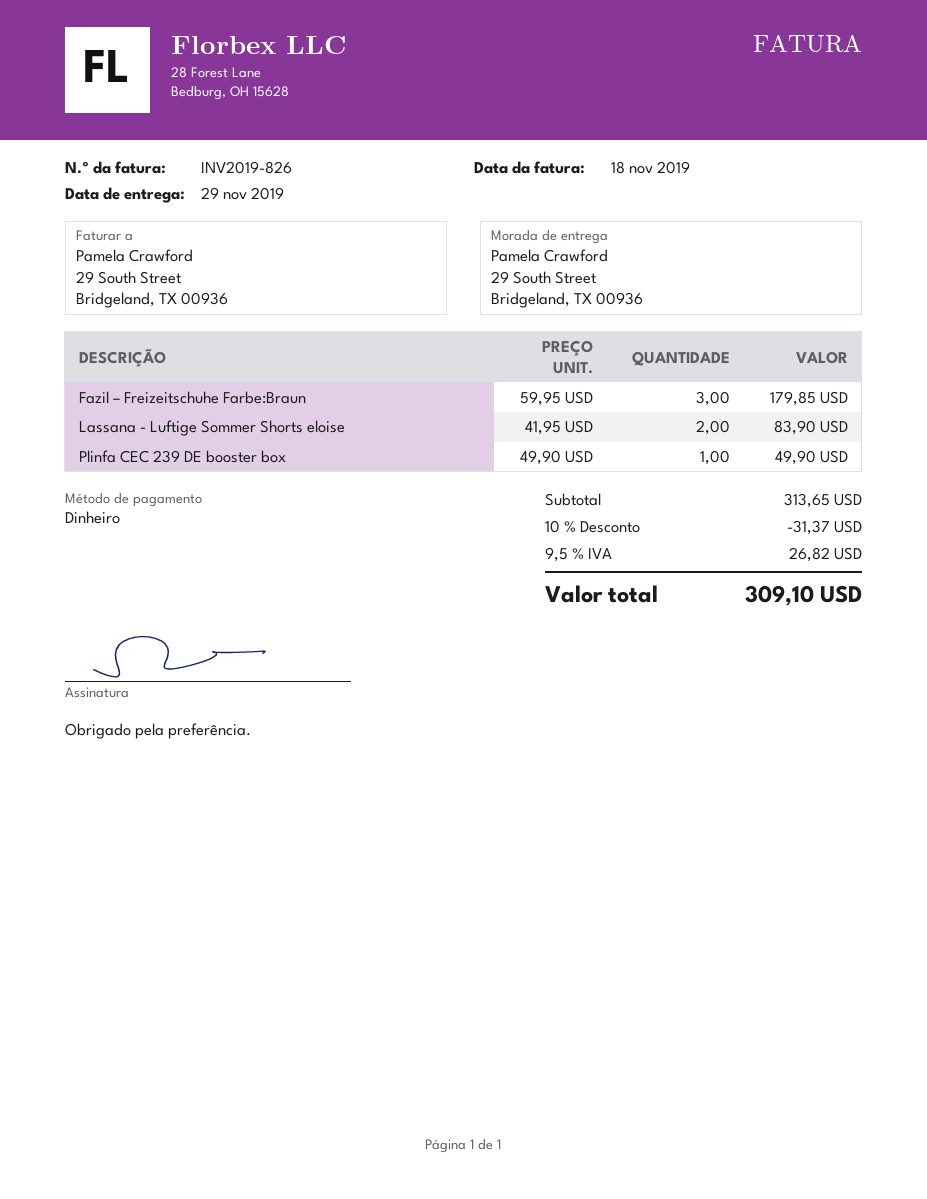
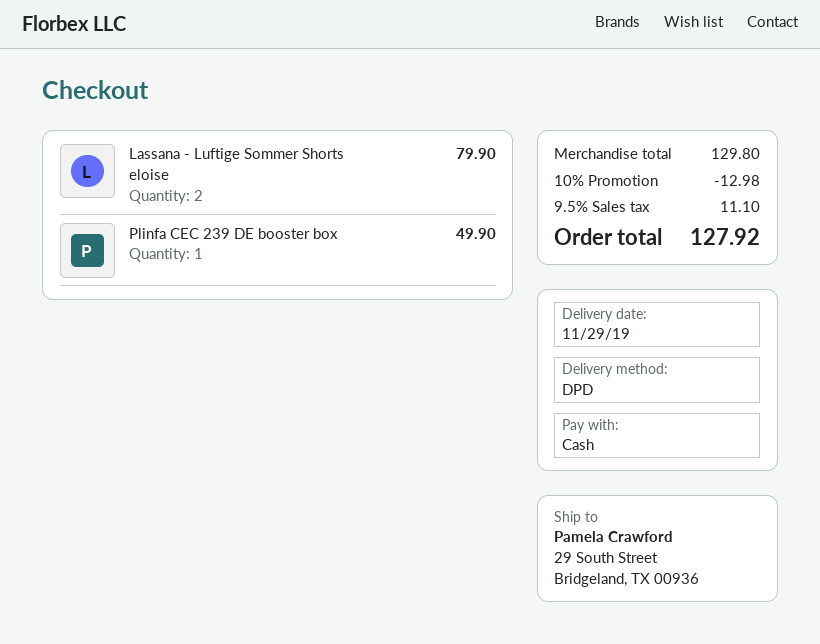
Fazil – Freizeitschuhe Farbe:Braun: 3 for 179.85 -> none
Lassana - Luftige Sommer Shorts eloise: 2 for 83.90 -> 2 for 79.90
subtotal: 313.65 -> 129.80
discount: 10% = 31.37 -> 10% = 12.98
tax: 9.5% = 26.82 -> 9.5% = 11.10
total: 309.10 -> 127.92

